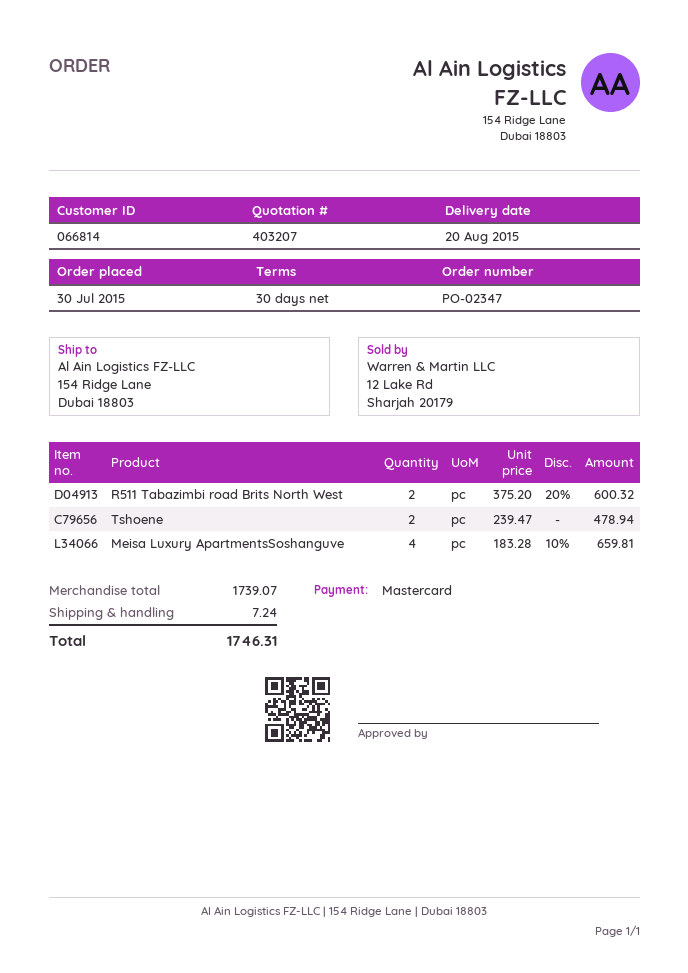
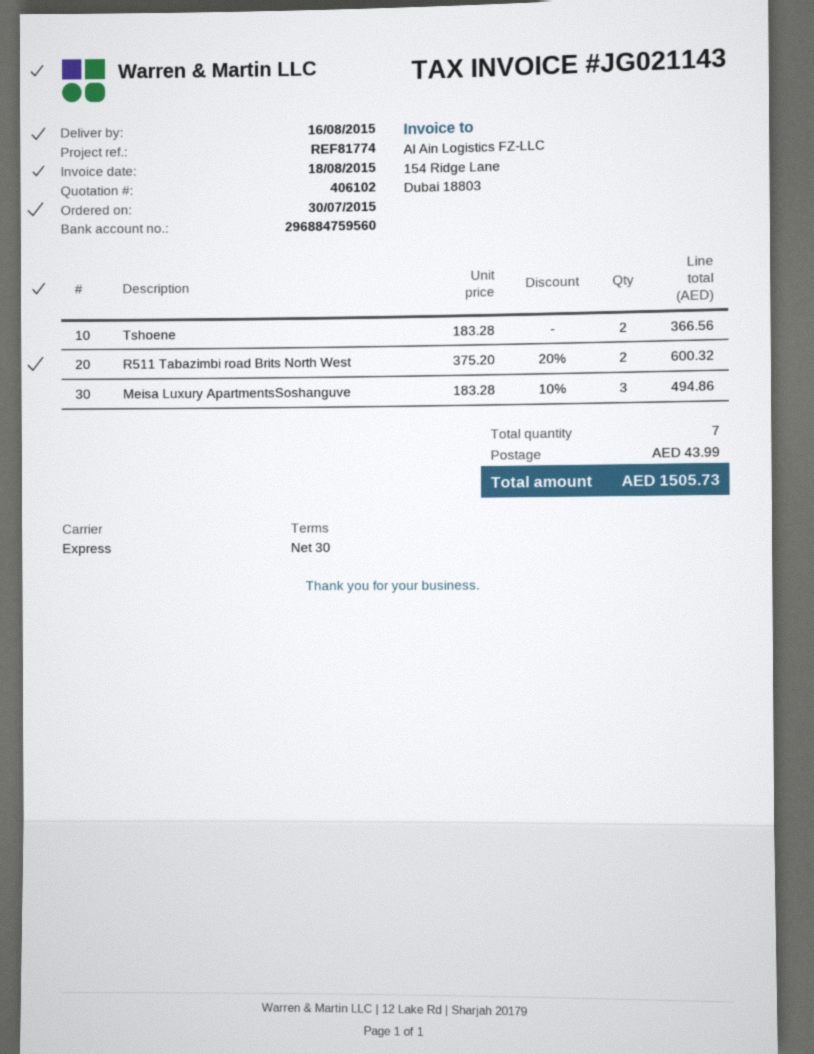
quote number: 403207 -> 406102
delivery date: 2015-08-20 -> 2015-08-16
Tshoene: 2 x 239.47 = 478.94 -> 2 x 183.28 = 366.56
Meisa Luxury ApartmentsSoshanguve: 4 x 183.28 - 10% = 659.81 -> 3 x 183.28 - 10% = 494.86
shipping: 7.24 -> 43.99
total: 1746.31 -> 1505.73

